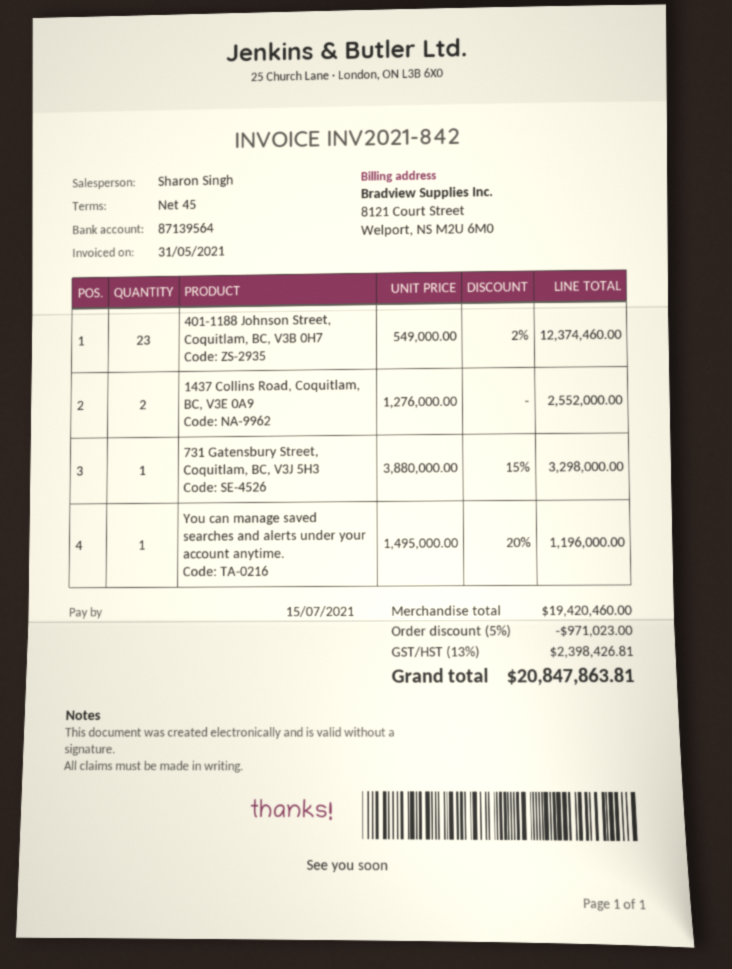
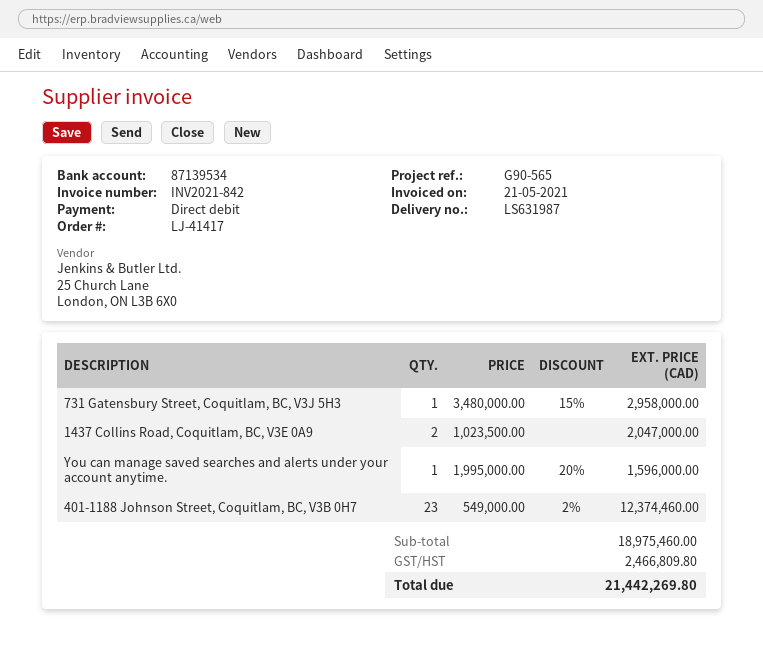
invoice date: 2021-05-31 -> 2021-05-21
bank account: 87139564 -> 87139534
1437 Collins Road, Coquitlam, BC, V3E 0A9: 2 x 1276000.00 = 2552000.00 -> 2 x 1023500.00 = 2047000.00
731 Gatensbury Street, Coquitlam, BC, V3J 5H3: 1 x 3880000.00 - 15% = 3298000.00 -> 1 x 3480000.00 - 15% = 2958000.00
You can manage saved searches and alerts under your account anytime.: 1 x 1495000.00 - 20% = 1196000.00 -> 1 x 1995000.00 - 20% = 1596000.00
subtotal: 19420460.00 -> 18975460.00
discount: 5% = 971023.00 -> none
tax: 2398426.81 -> 2466809.80
total: 20847863.81 -> 21442269.80

